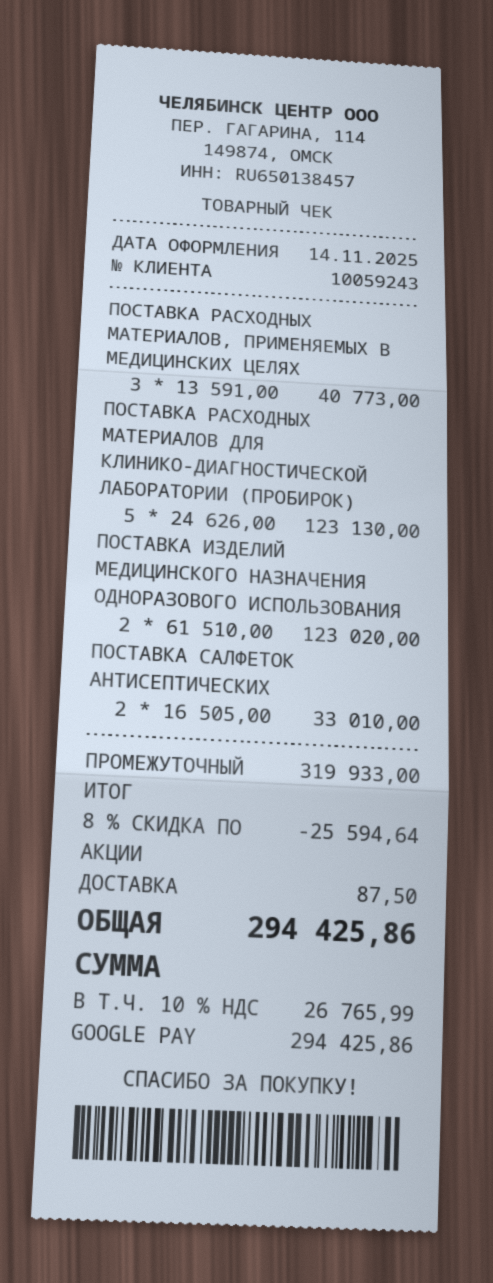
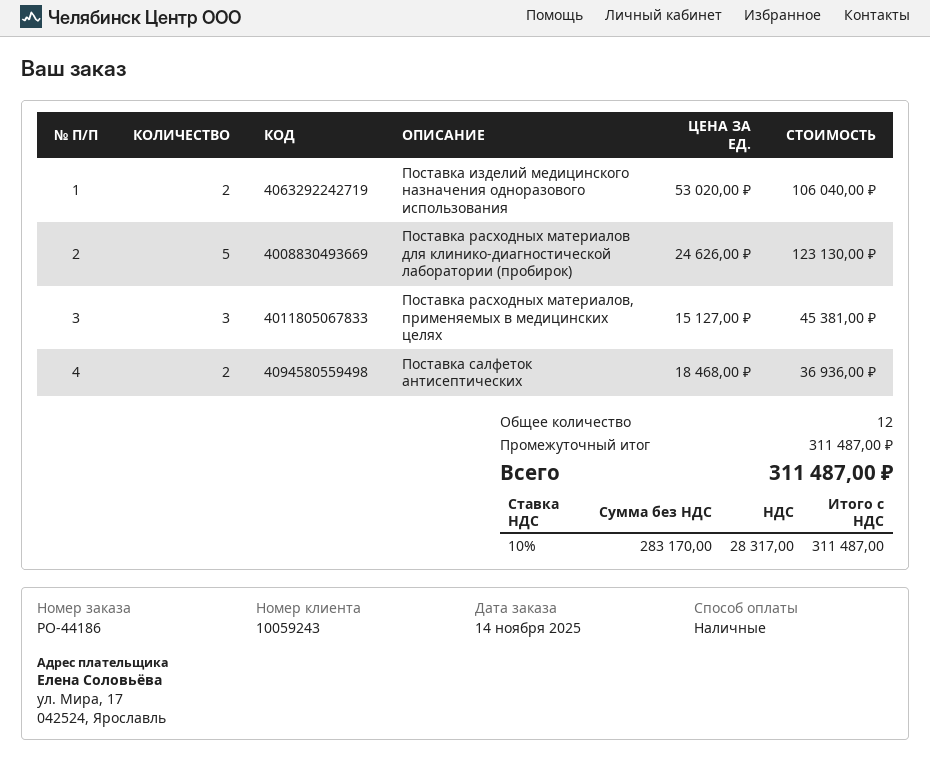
payment method: Google Pay -> cash
ПОСТАВКА РАСХОДНЫХ МАТЕРИАЛОВ, ПРИМЕНЯЕМЫХ В МЕДИЦИНСКИХ ЦЕЛЯХ: 3 x 13591.00 = 40773.00 -> 3 x 15127.00 = 45381.00
ПОСТАВКА ИЗДЕЛИЙ МЕДИЦИНСКОГО НАЗНАЧЕНИЯ ОДНОРАЗОВОГО ИСПОЛЬЗОВАНИЯ: 2 x 61510.00 = 123020.00 -> 2 x 53020.00 = 106040.00
ПОСТАВКА САЛФЕТОК АНТИСЕПТИЧЕСКИХ: 2 x 16505.00 = 33010.00 -> 2 x 18468.00 = 36936.00
subtotal: 319933.00 -> 311487.00
discount: 8% = 25594.64 -> none
shipping: 87.50 -> none
tax: 10% = 26765.99 -> 10% = 28317.00
total: 294425.86 -> 311487.00

